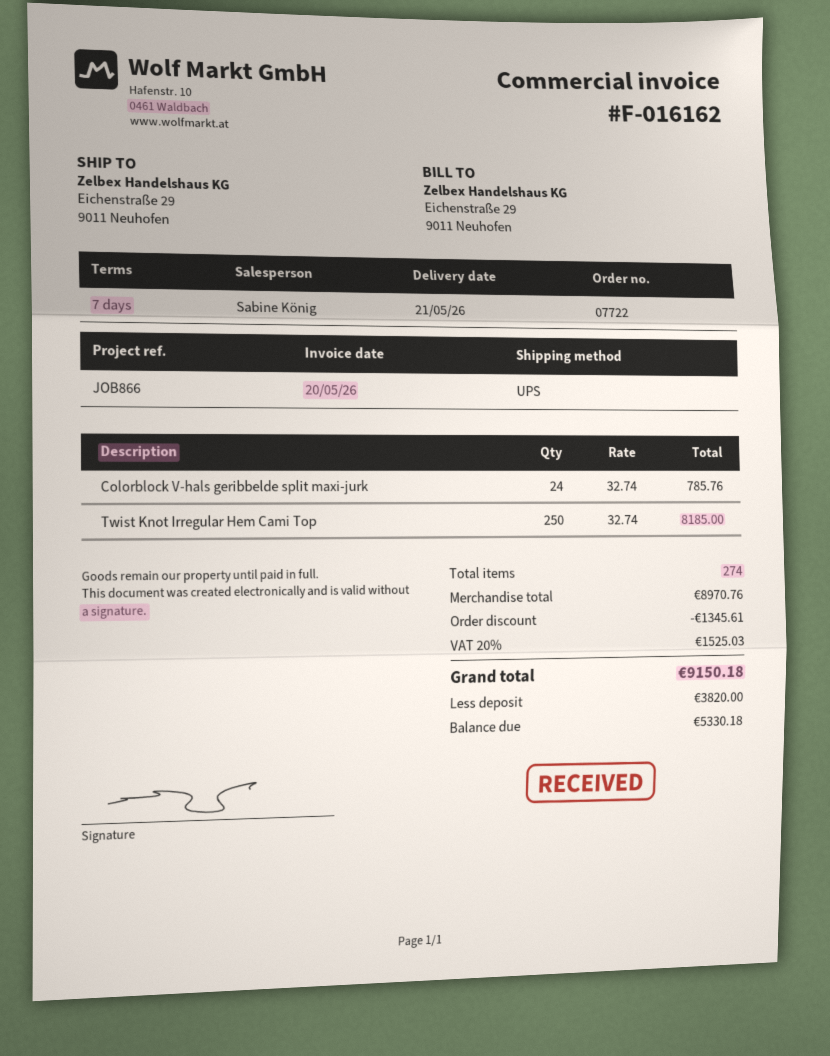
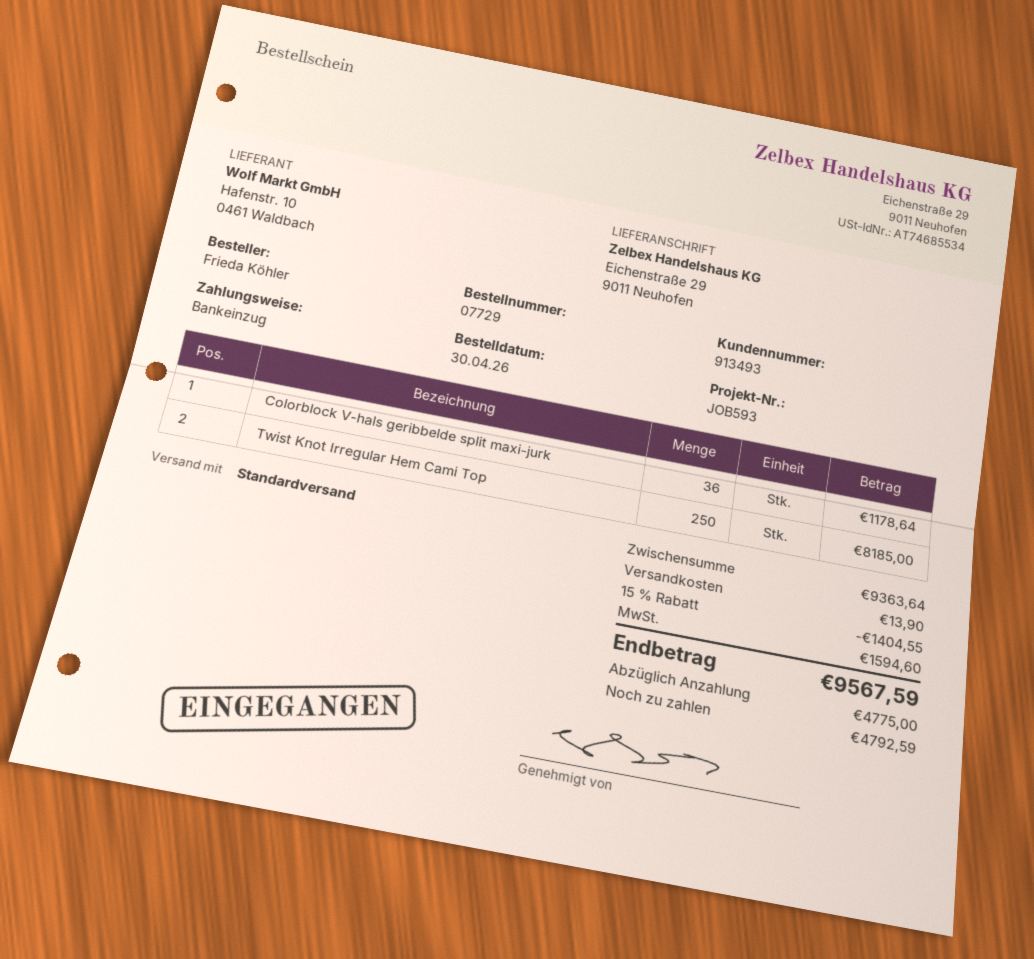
order number: 07722 -> 07729
reference: JOB866 -> JOB593
shipping method: UPS -> standard
Colorblock V-hals geribbelde split maxi-jurk: 24 for 785.76 -> 36 for 1178.64
subtotal: 8970.76 -> 9363.64
discount: 1345.61 -> 1404.55
shipping: none -> 13.90
tax: 1525.03 -> 1594.60
total: 9150.18 -> 9567.59
deposit: 3820.00 -> 4775.00
balance: 5330.18 -> 4792.59

